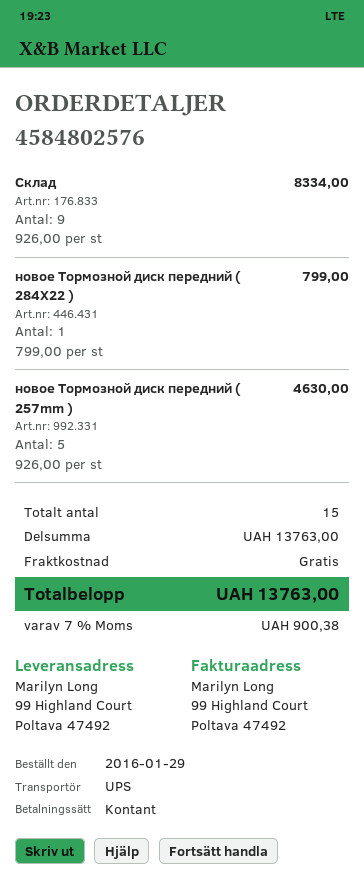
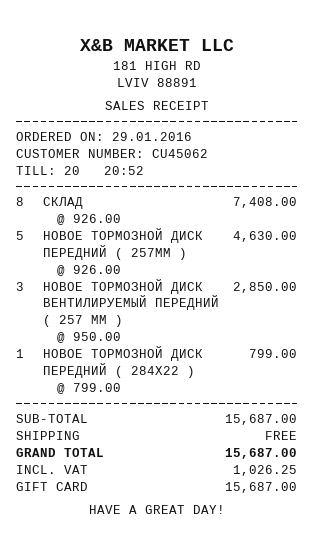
payment method: cash -> gift card
Склад: 9 x 926.00 = 8334.00 -> 8 x 926.00 = 7408.00
НОВОЕ ТОРМОЗНОЙ ДИСК ВЕНТИЛИРУЕМЫЙ ПЕРЕДНИЙ ( 257 ММ ): none -> 3 x 950.00 = 2850.00
subtotal: 13763.00 -> 15687.00
tax: 900.38 -> 1026.25
total: 13763.00 -> 15687.00

